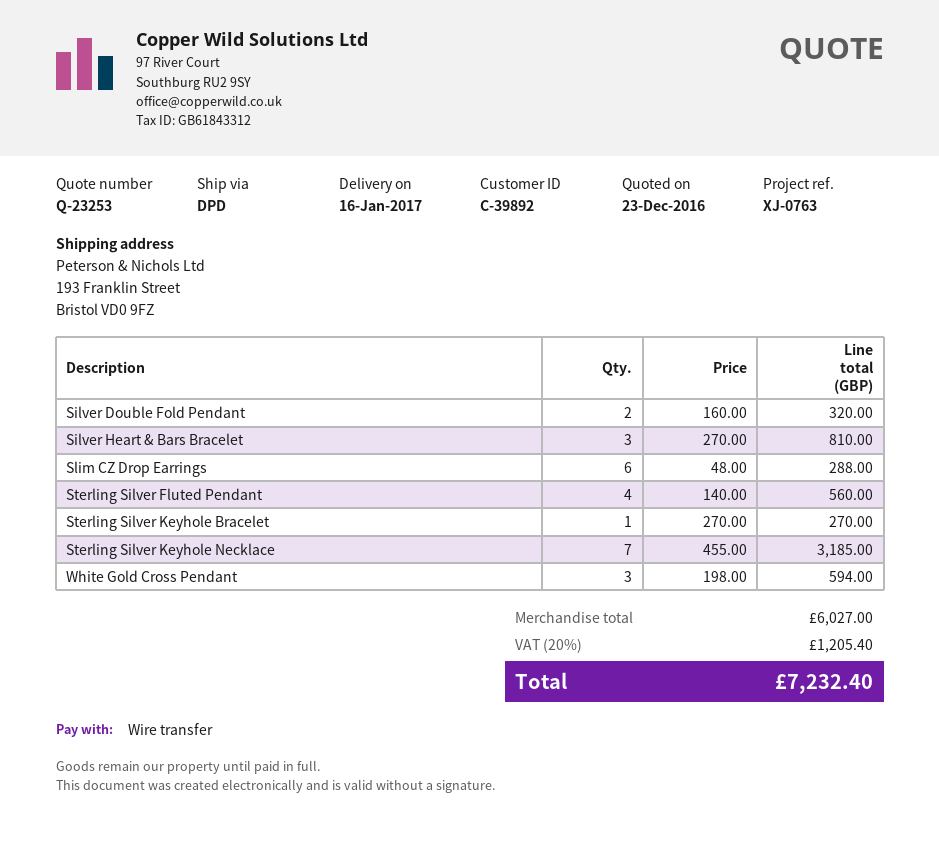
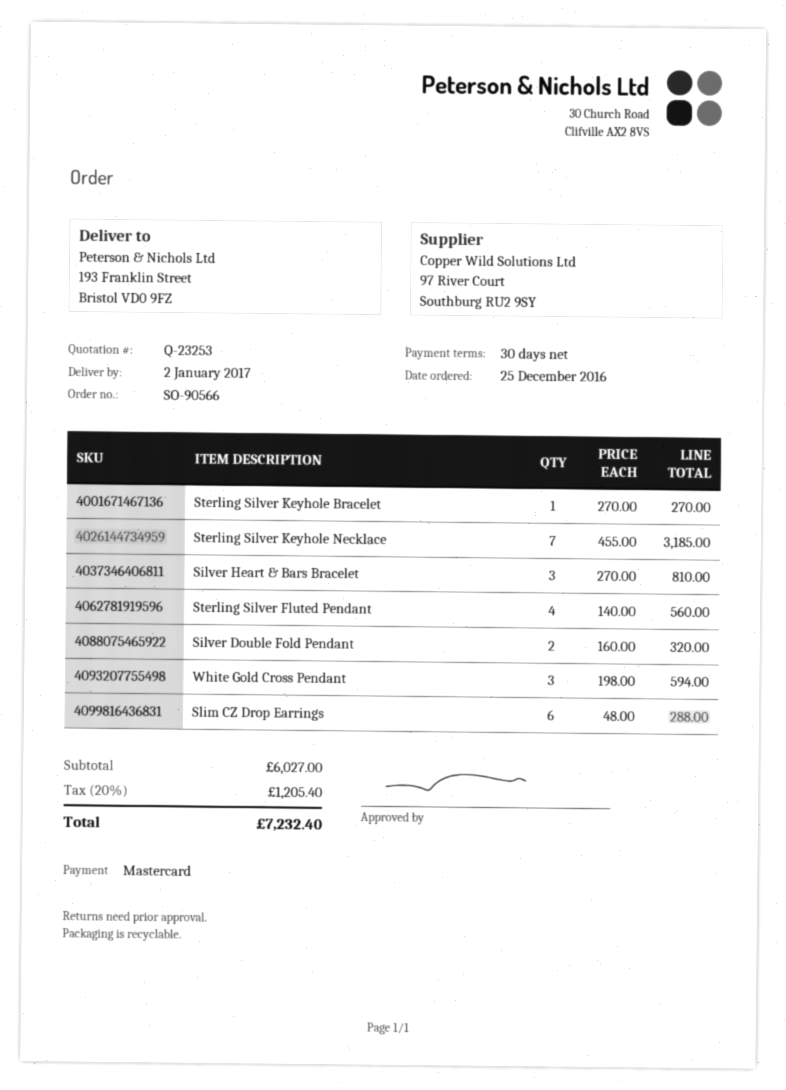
delivery date: 2017-01-16 -> 2017-01-02
payment method: bank transfer -> Mastercard

